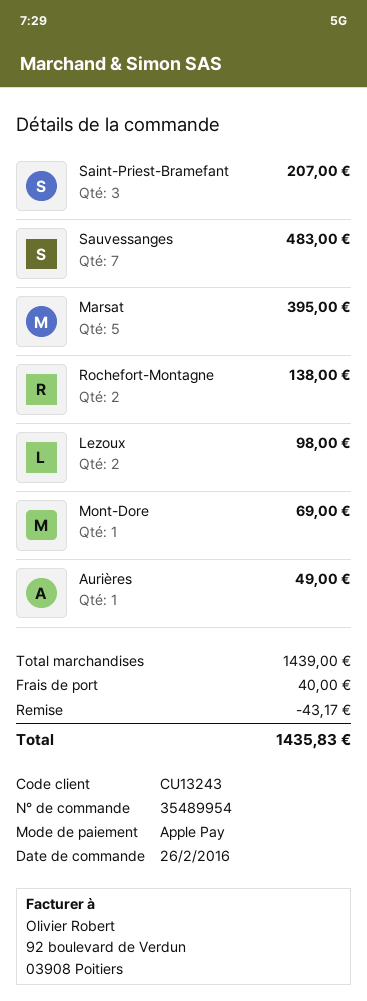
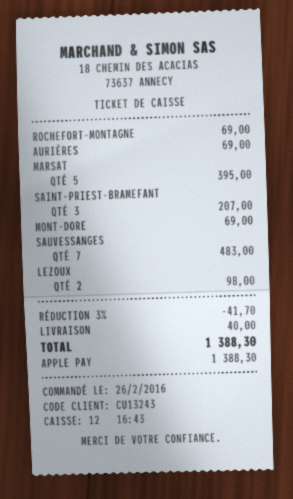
Rochefort-Montagne: 2 for 138.00 -> 1 for 69.00
Aurières: 1 for 49.00 -> 1 for 69.00
discount: 43.17 -> 41.70
total: 1435.83 -> 1388.30

